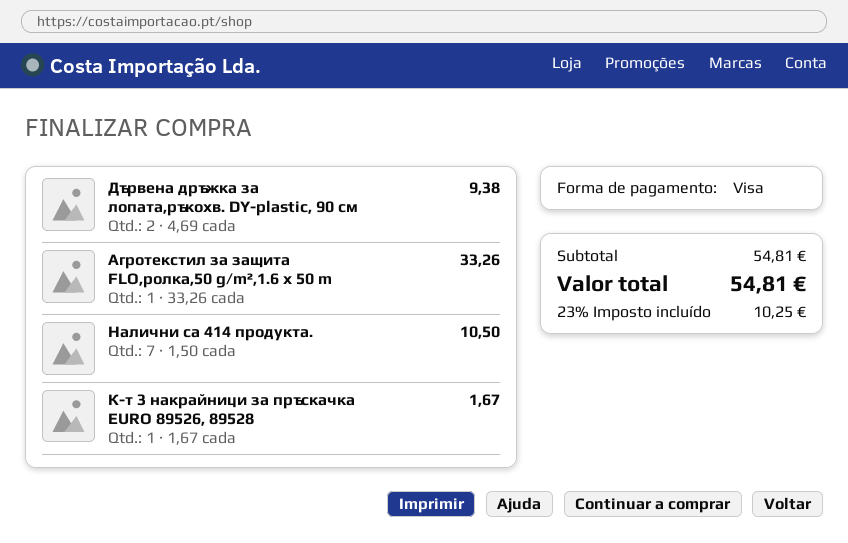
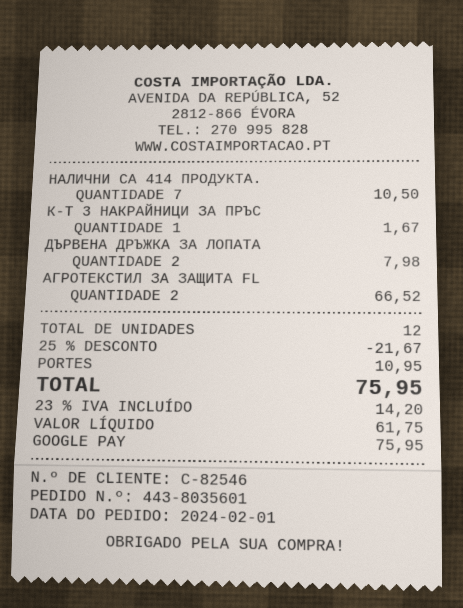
payment method: Visa -> Google Pay
Дървена дръжка за лопата,ръкохв. DY-plastic, 90 см: 2 for 9.38 -> 2 for 7.98
Агротекстил за защита FLO,ролка,50 g/m²,1.6 x 50 m: 1 for 33.26 -> 2 for 66.52
discount: none -> 25% = 21.67
shipping: none -> 10.95
tax: 23% = 10.25 -> 23% = 14.20
total: 54.81 -> 75.95

